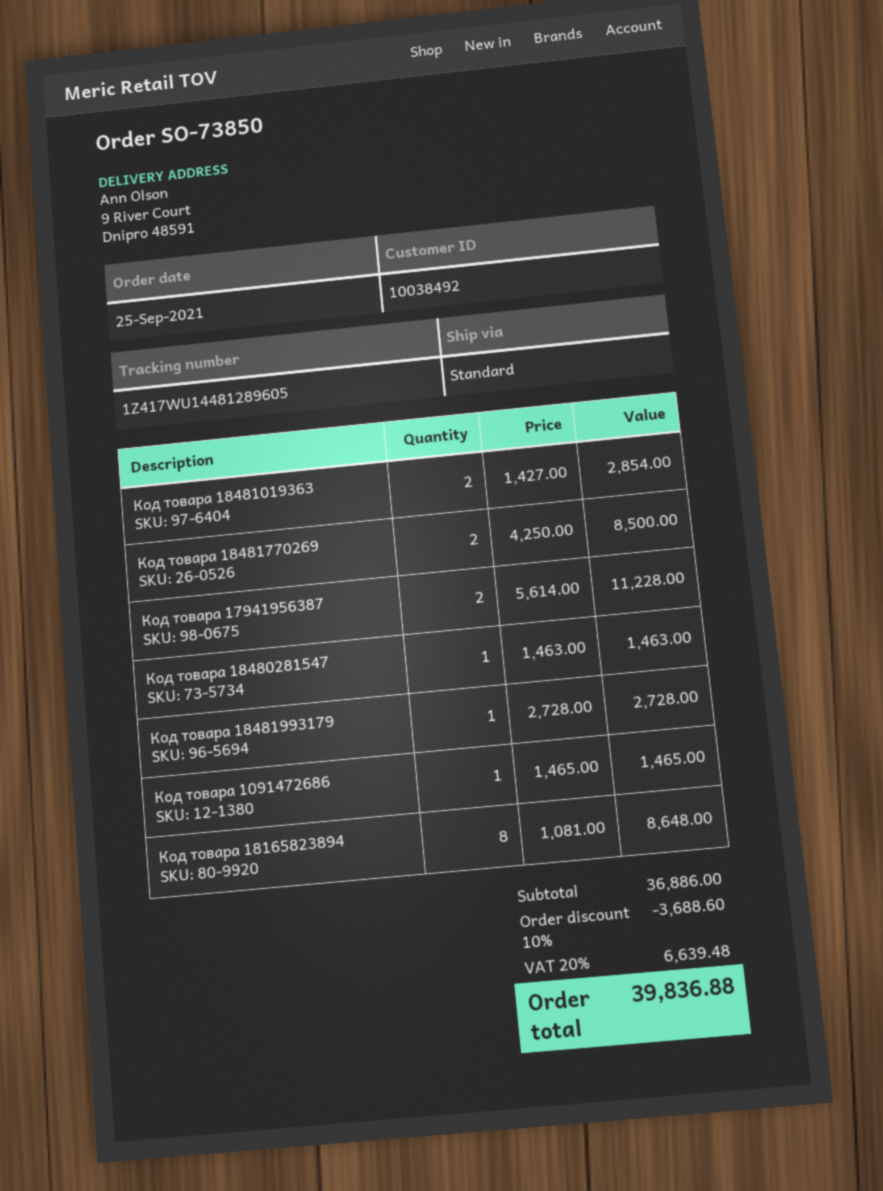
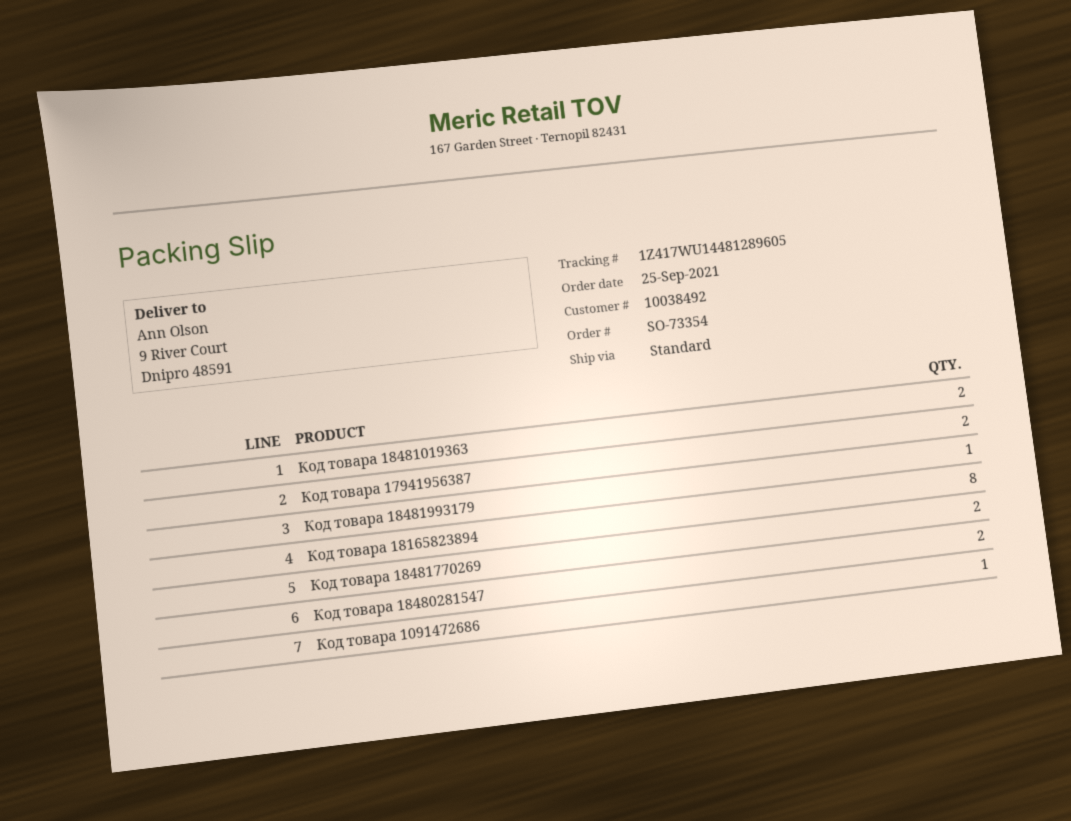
order number: SO-73850 -> SO-73354
Код товара 18480281547: 1 -> 2

